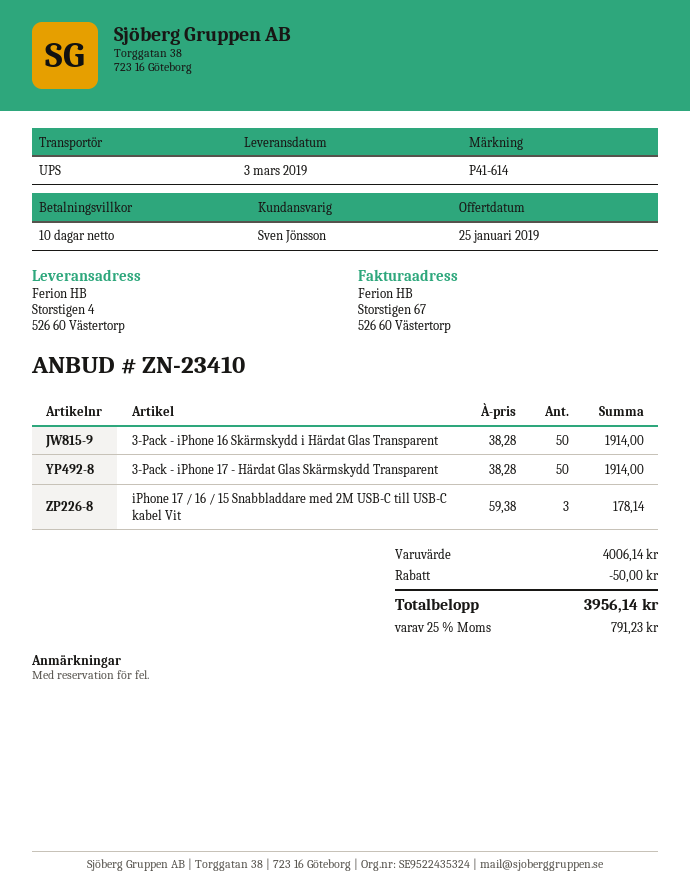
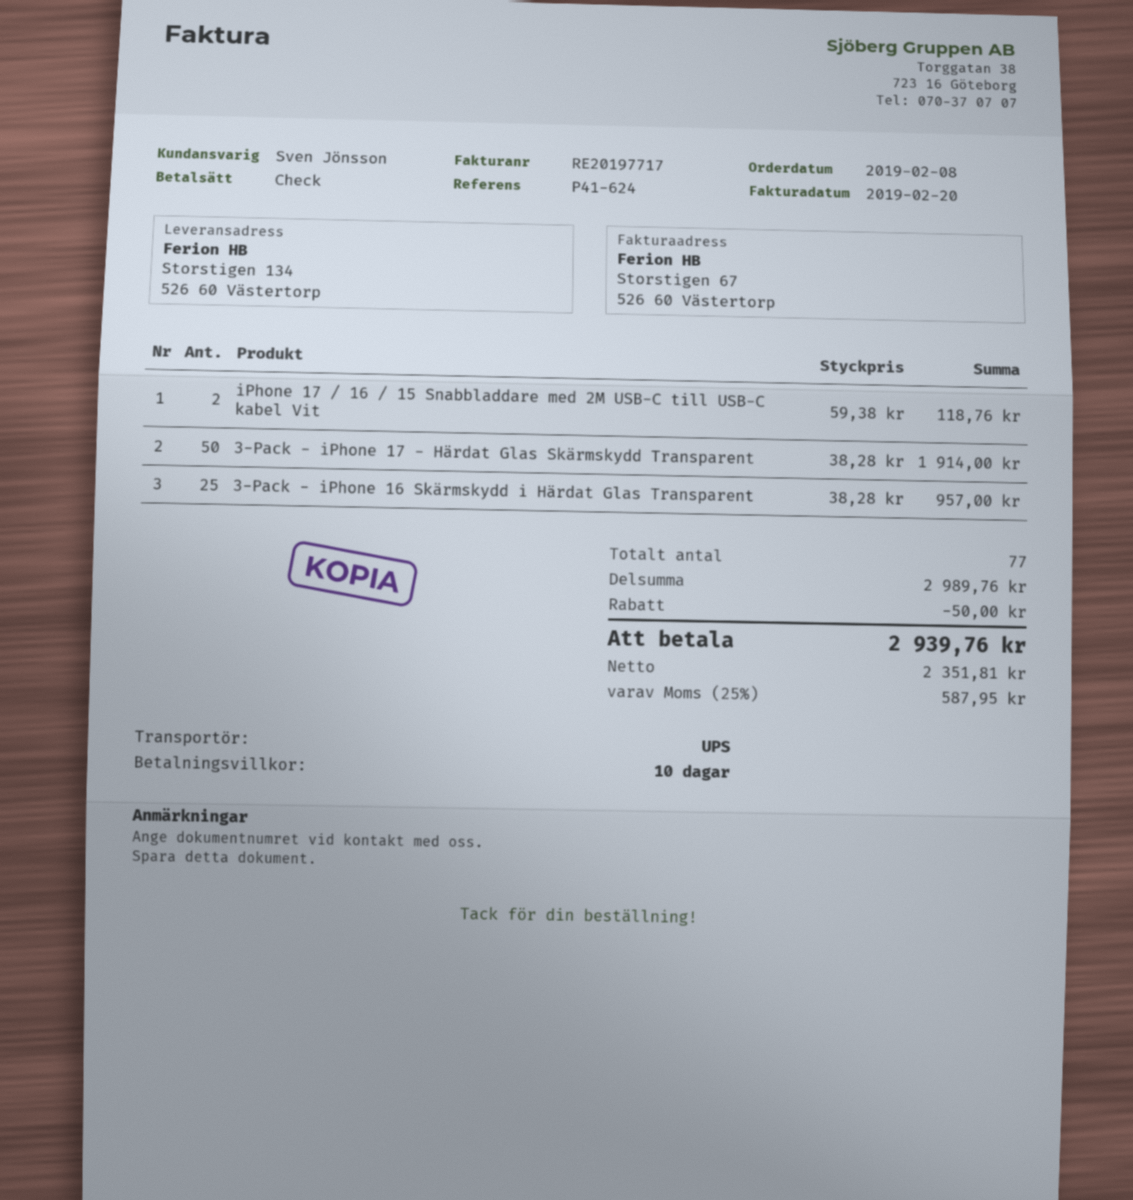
reference: P41-614 -> P41-624
ship to: Storstigen 4, 526 60 Västertorp -> Storstigen 134, 526 60 Västertorp
3-Pack - iPhone 16 Skärmskydd i Härdat Glas Transparent: 50 x 38.28 = 1914.00 -> 25 x 38.28 = 957.00
iPhone 17 / 16 / 15 Snabbladdare med 2M USB-C till USB-C kabel Vit: 3 x 59.38 = 178.14 -> 2 x 59.38 = 118.76
subtotal: 4006.14 -> 2989.76
tax: 25% = 791.23 -> 25% = 587.95
total: 3956.14 -> 2939.76

